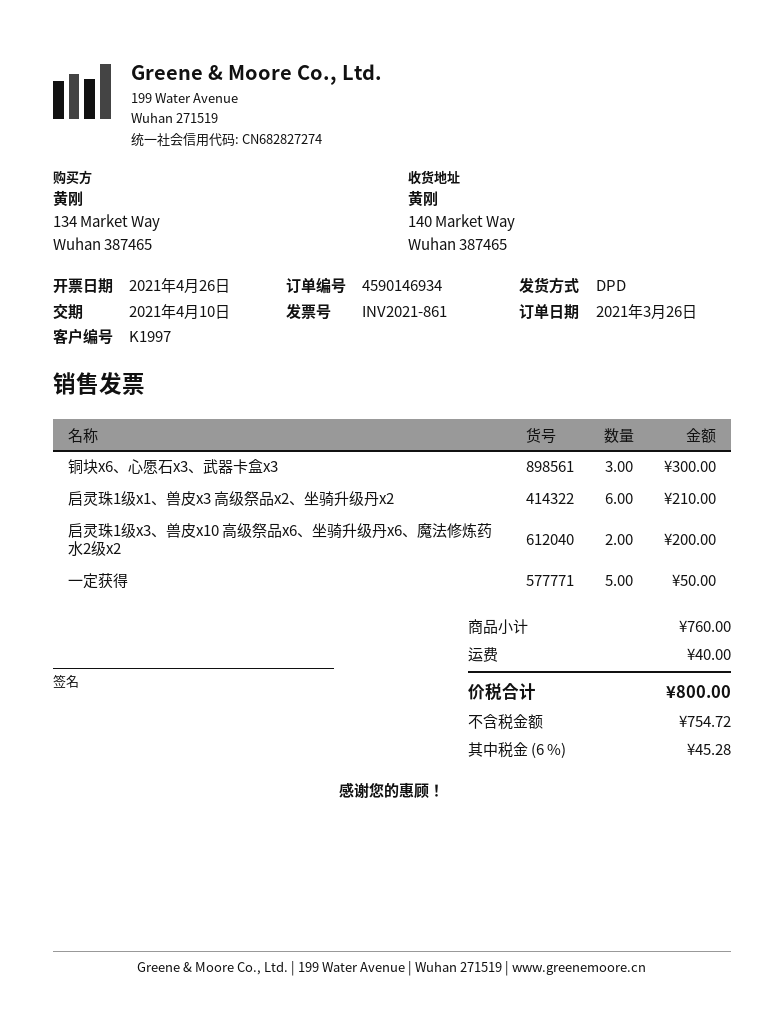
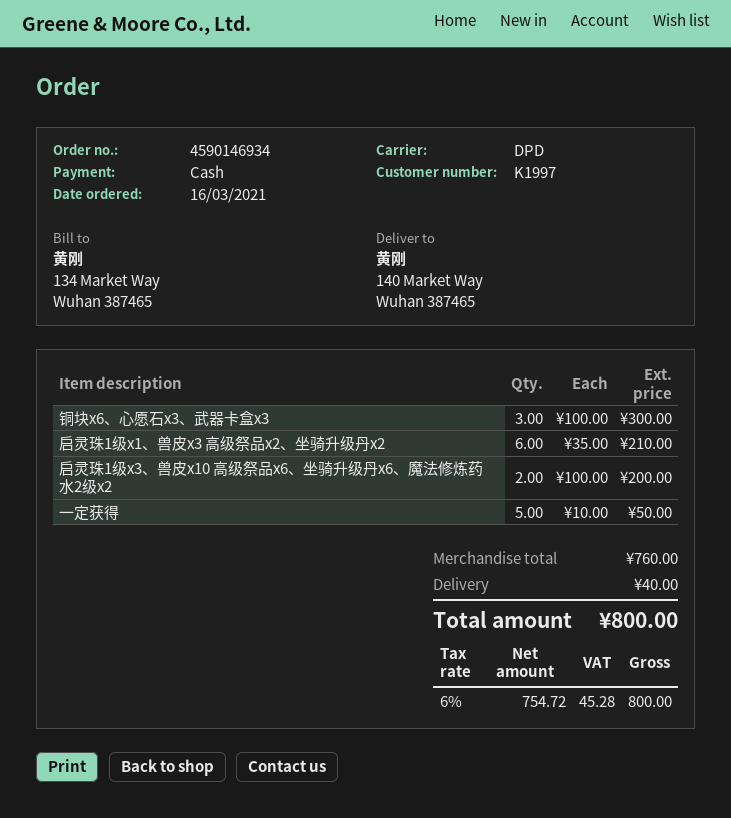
order date: 2021-03-26 -> 2021-03-16

